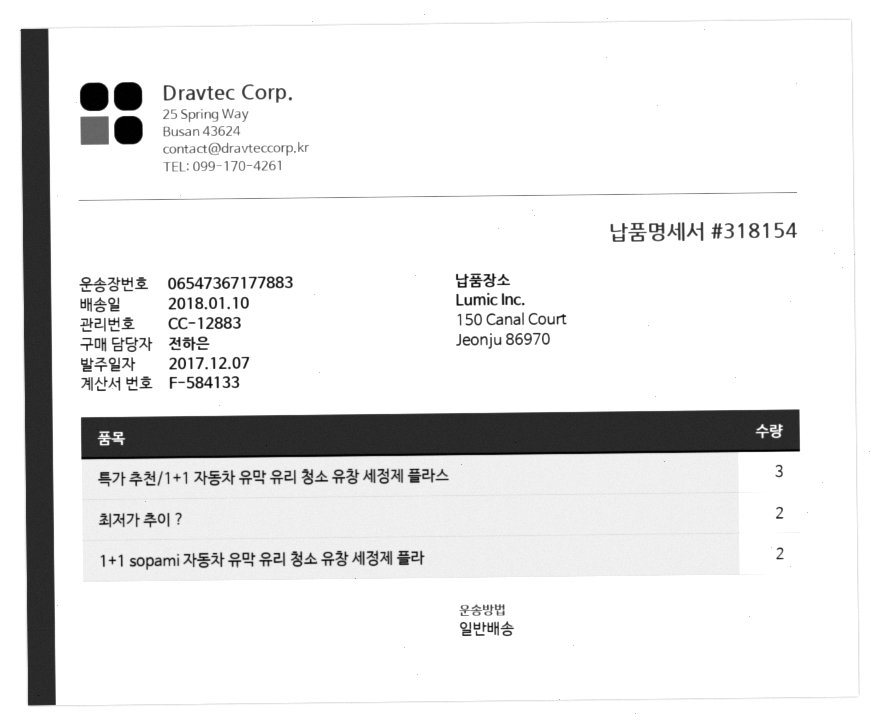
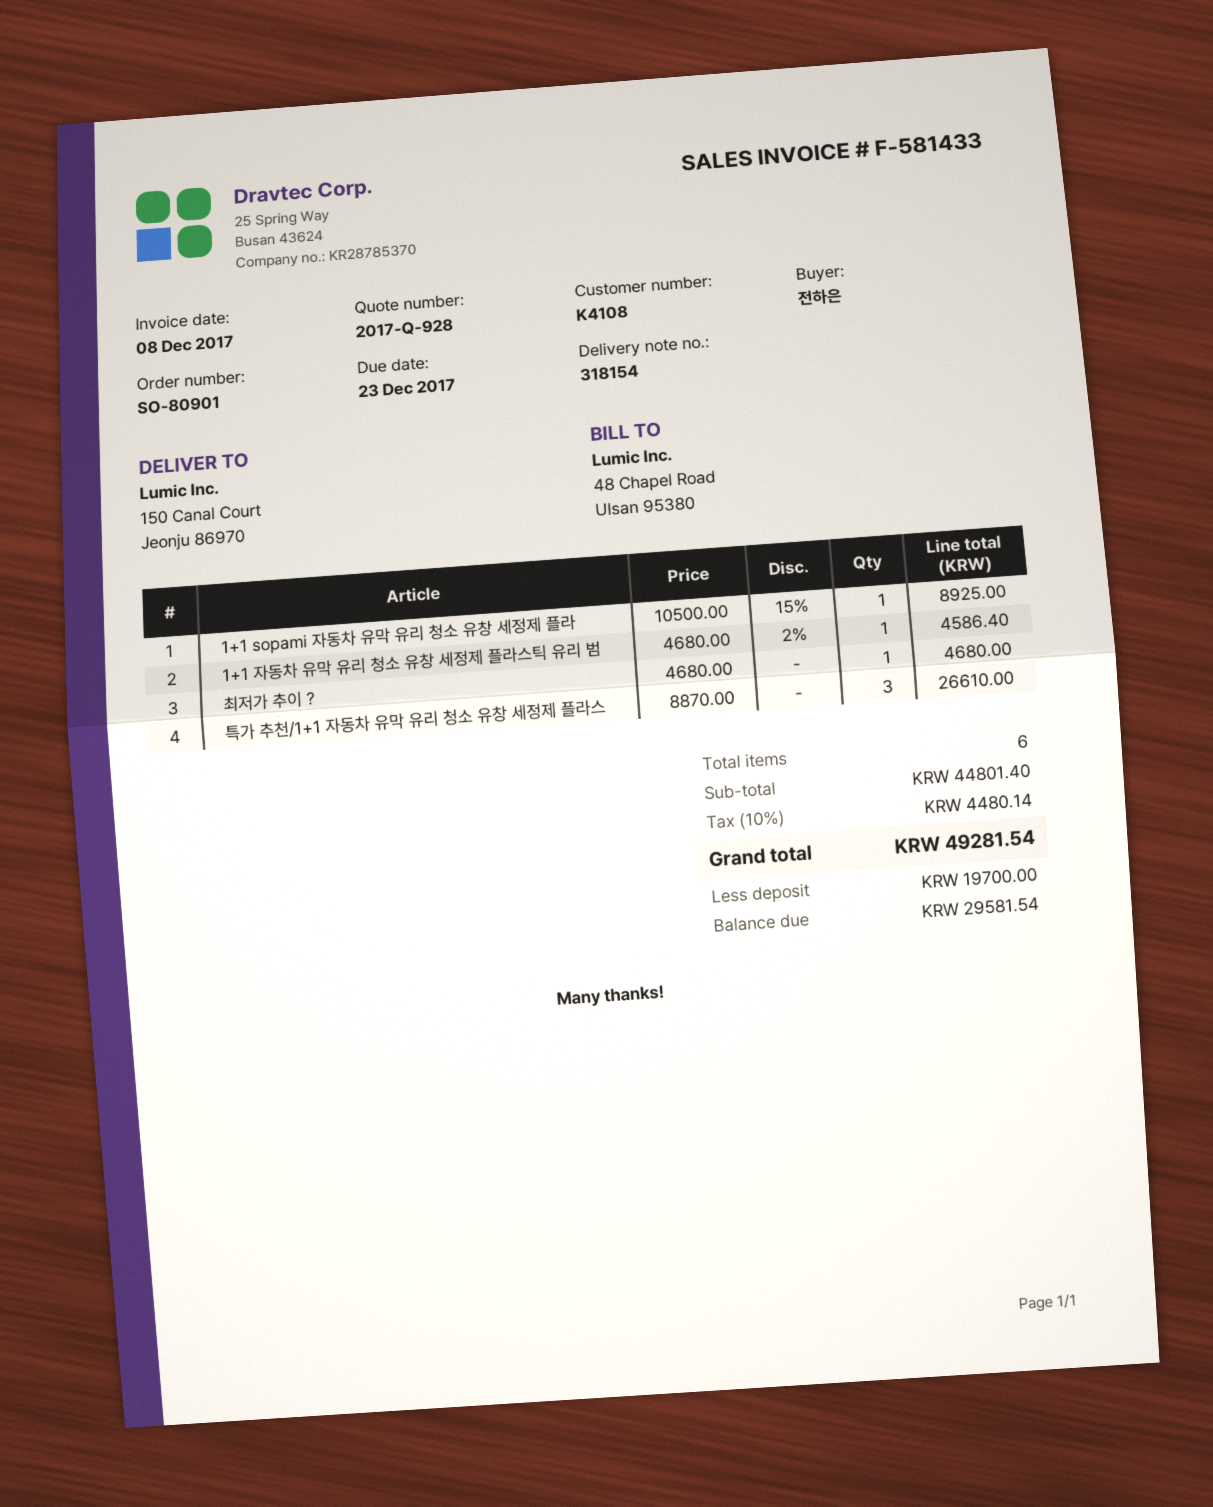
invoice number: F-584133 -> F-581433
최저가 추이 ?: 2 -> 1
1+1 sopami 자동차 유막 유리 청소 유창 세정제 플라: 2 -> 1
1+1 자동차 유막 유리 청소 유창 세정제 플라스틱 유리 범: none -> 1

